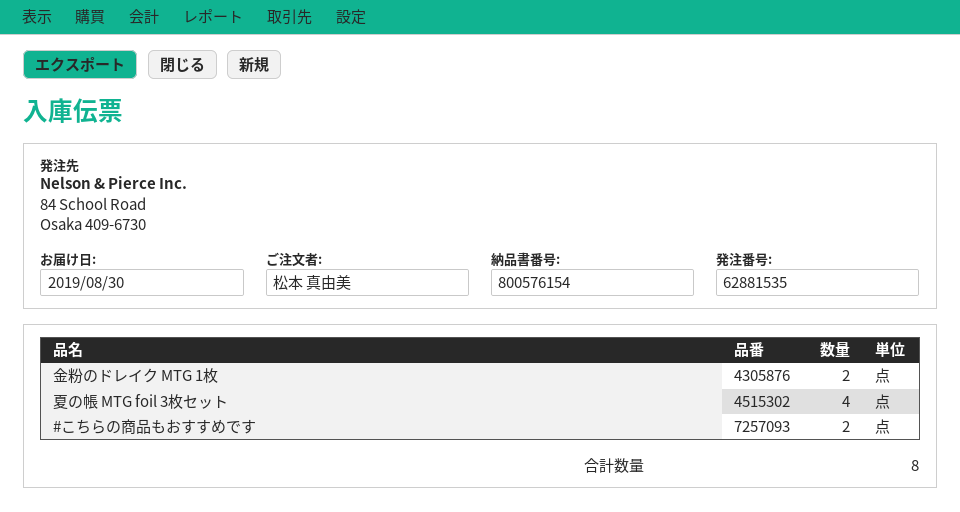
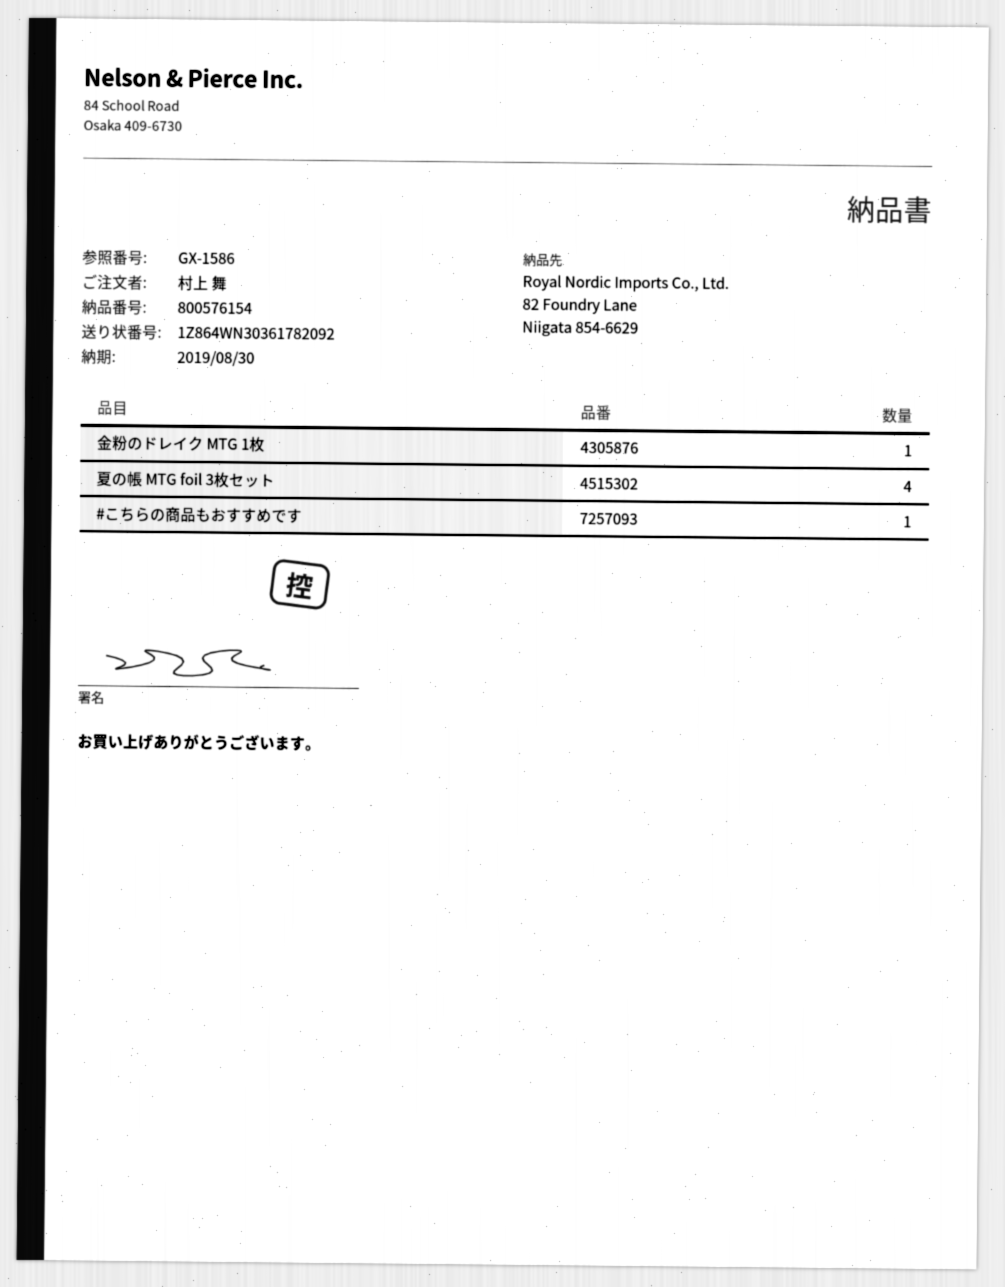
ordered by: 松本 真由美 -> 村上 舞
金粉のドレイク MTG 1枚: 2 -> 1
#こちらの商品もおすすめです: 2 -> 1

